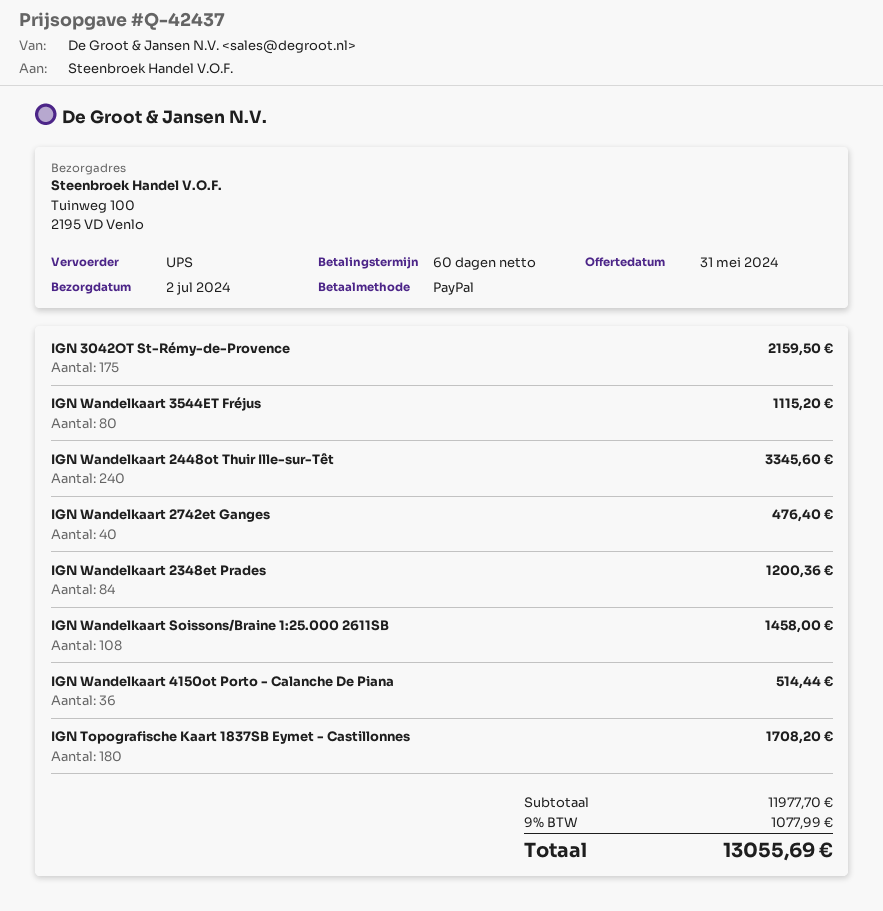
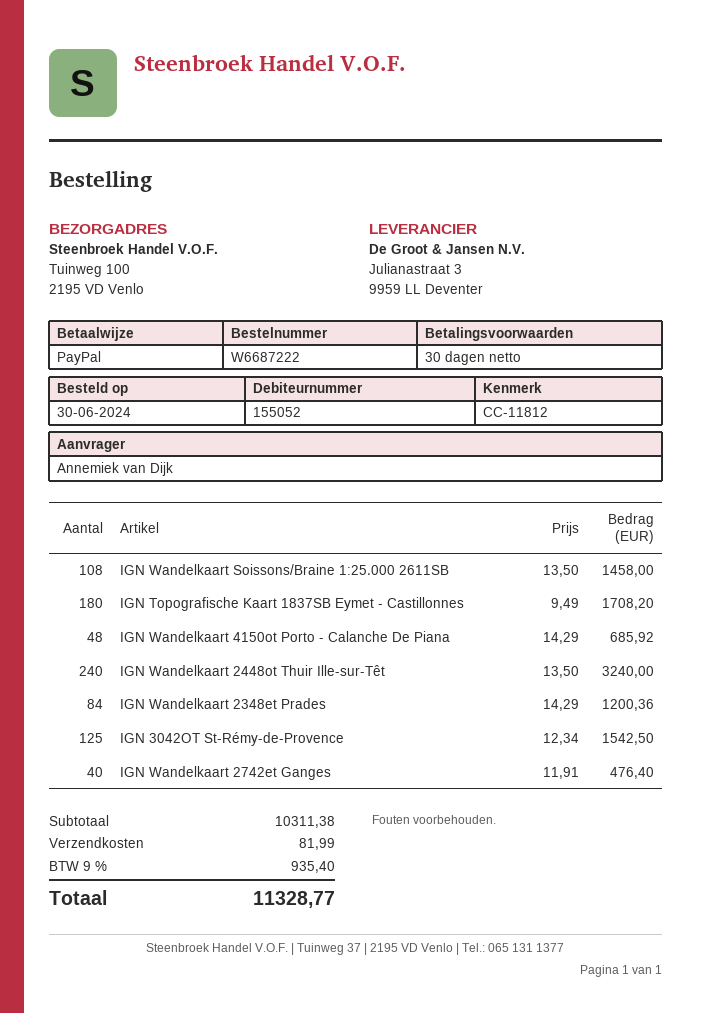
payment terms: 60 days -> 30 days
IGN 3042OT St-Rémy-de-Provence: 175 for 2159.50 -> 125 for 1542.50
IGN Wandelkaart 3544ET Fréjus: 80 for 1115.20 -> none
IGN Wandelkaart 2448ot Thuir Ille-sur-Têt: 240 for 3345.60 -> 240 for 3240.00
IGN Wandelkaart 4150ot Porto - Calanche De Piana: 36 for 514.44 -> 48 for 685.92
subtotal: 11977.70 -> 10311.38
shipping: none -> 81.99
tax: 9% = 1077.99 -> 9% = 935.40
total: 13055.69 -> 11328.77

